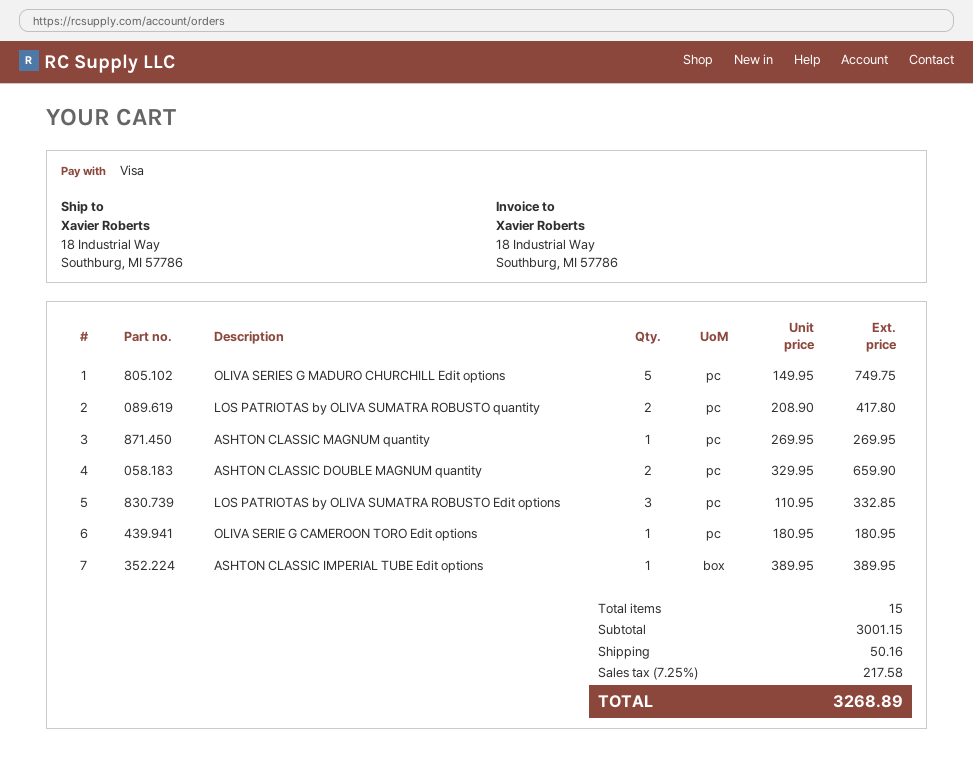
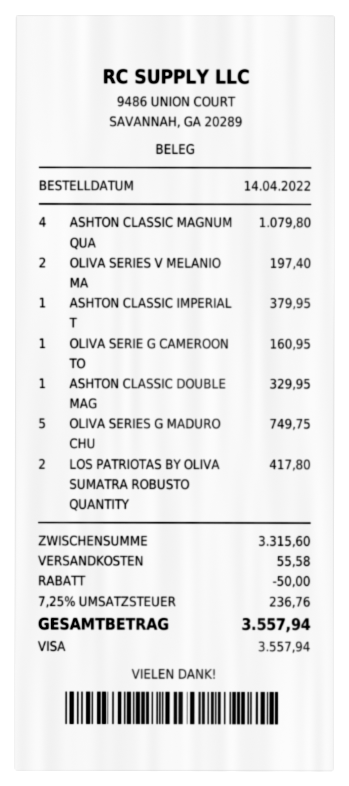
ASHTON CLASSIC MAGNUM quantity: 1 for 269.95 -> 4 for 1079.80
ASHTON CLASSIC DOUBLE MAGNUM quantity: 2 for 659.90 -> 1 for 329.95
LOS PATRIOTAS by OLIVA SUMATRA ROBUSTO Edit options: 3 for 332.85 -> none
OLIVA SERIE G CAMEROON TORO Edit options: 1 for 180.95 -> 1 for 160.95
ASHTON CLASSIC IMPERIAL TUBE Edit options: 1 for 389.95 -> 1 for 379.95
OLIVA SERIES V MELANIO MA: none -> 2 for 197.40
subtotal: 3001.15 -> 3315.60
discount: none -> 50.00
shipping: 50.16 -> 55.58
tax: 7.25% = 217.58 -> 7.25% = 236.76
total: 3268.89 -> 3557.94

